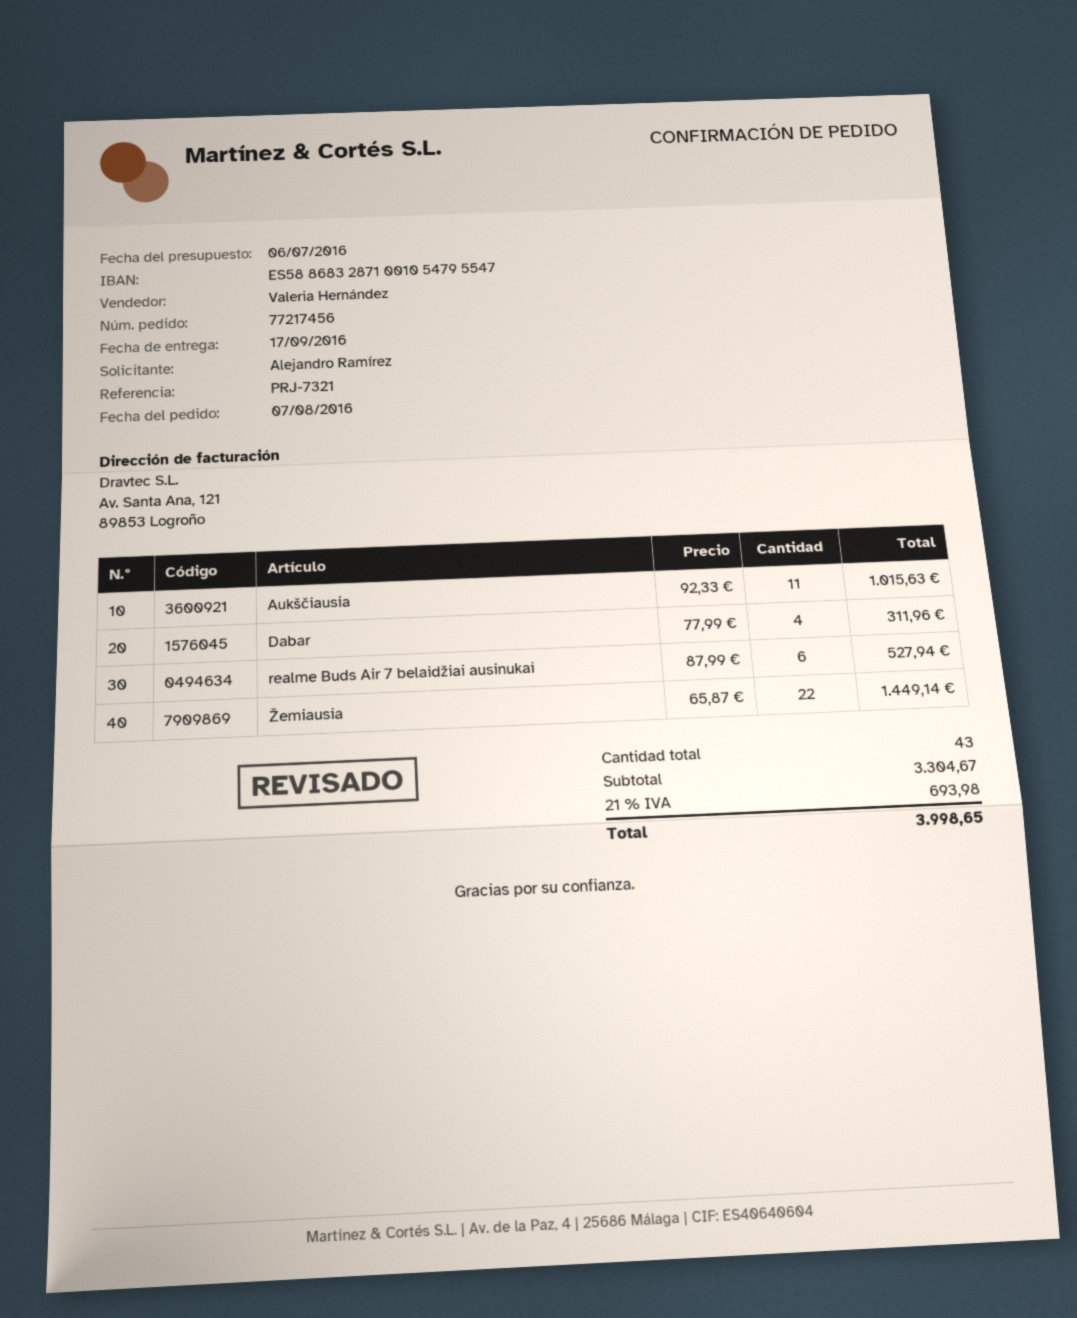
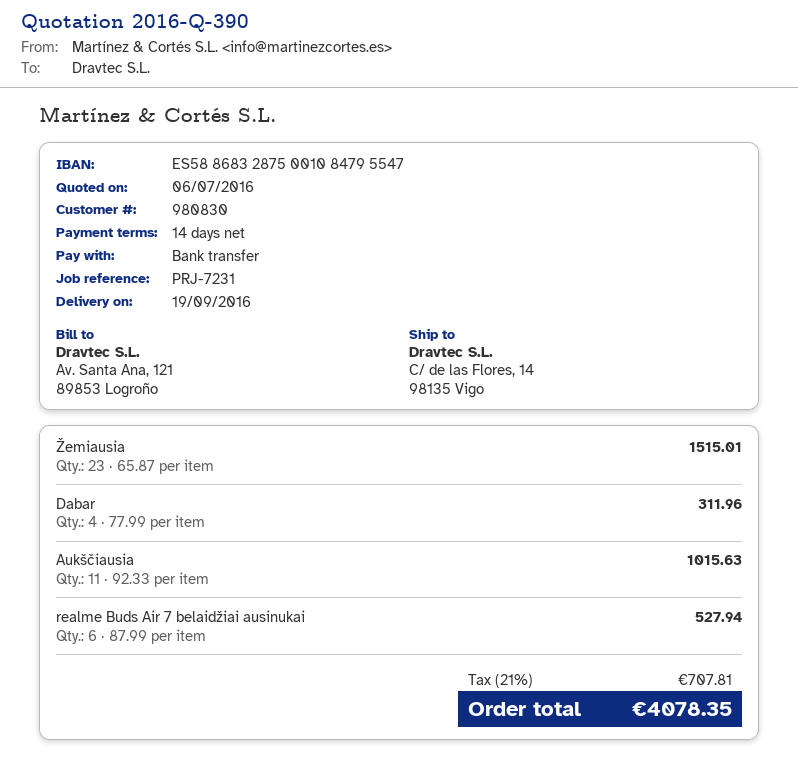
delivery date: 2016-09-17 -> 2016-09-19
reference: PRJ-7321 -> PRJ-7231
bank account: ES5886832871001054795547 -> ES5886832875001084795547
Žemiausia: 22 x 65.87 = 1449.14 -> 23 x 65.87 = 1515.01
tax: 21% = 693.98 -> 21% = 707.81
total: 3998.65 -> 4078.35

